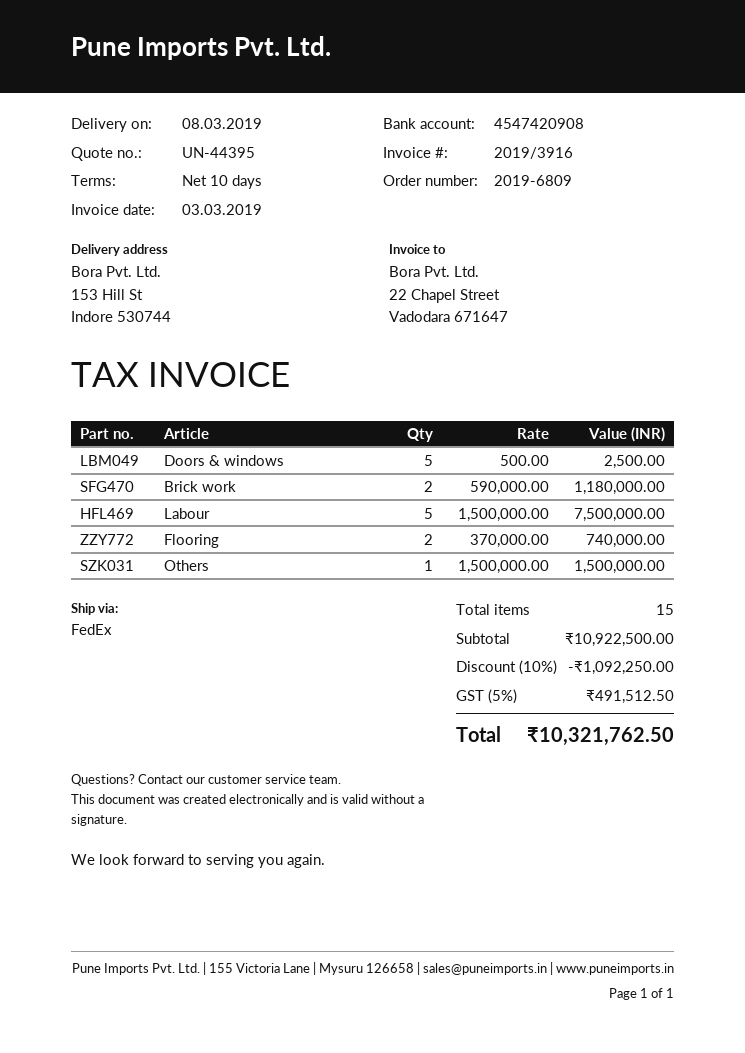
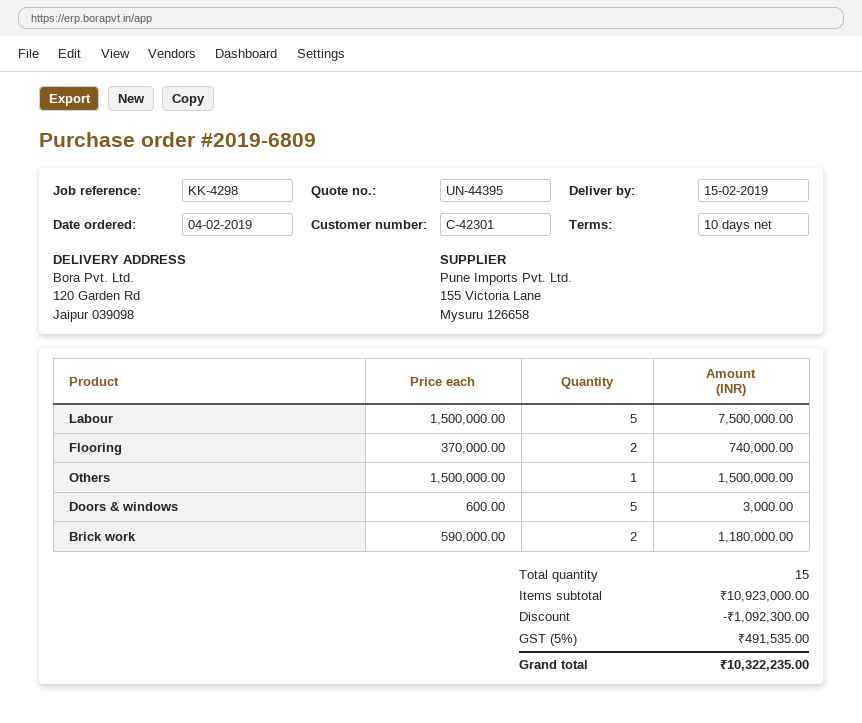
delivery date: 2019-03-08 -> 2019-02-15
ship to: 153 Hill St, Indore 530744 -> 120 Garden Rd, Jaipur 039098
Doors & windows: 5 x 500.00 = 2500.00 -> 5 x 600.00 = 3000.00
subtotal: 10922500.00 -> 10923000.00
discount: 1092250.00 -> 1092300.00
tax: 5% = 491512.50 -> 5% = 491535.00
total: 10321762.50 -> 10322235.00

